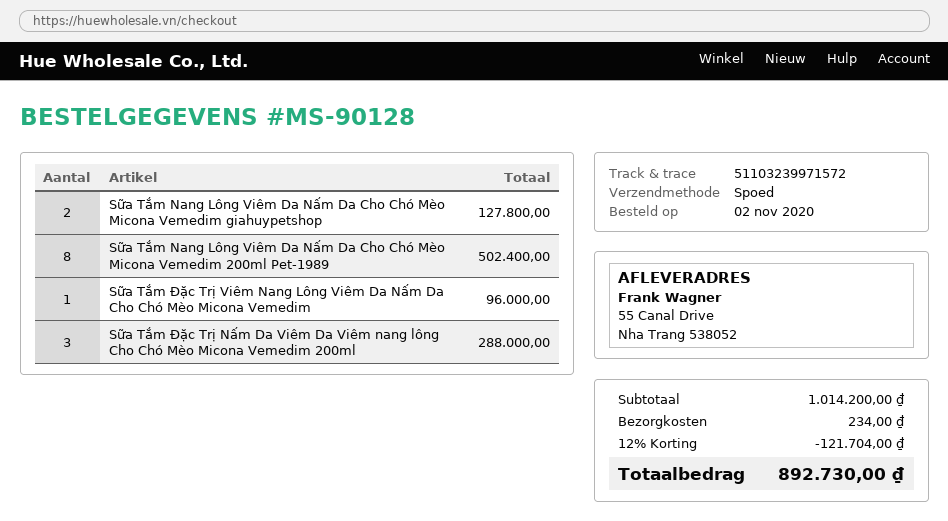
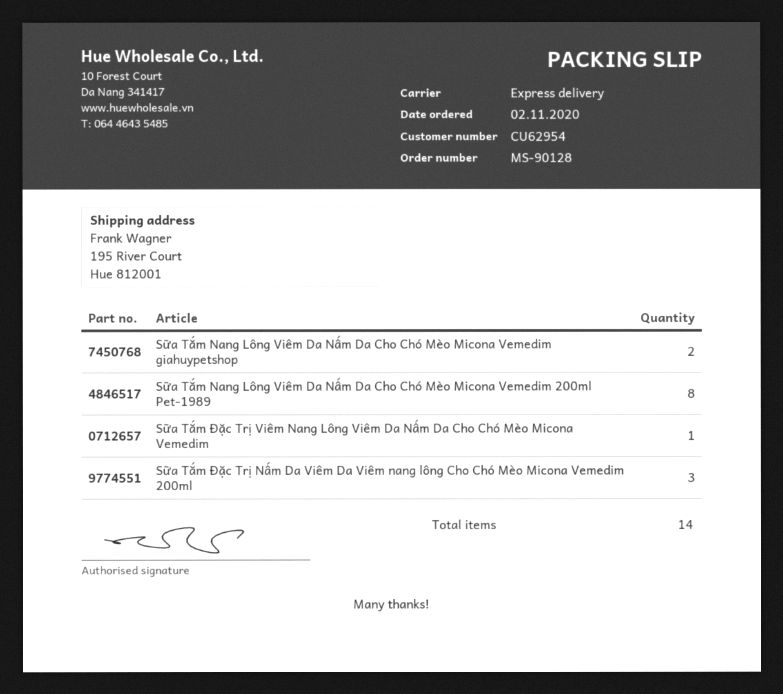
ship to: 55 Canal Drive, Nha Trang 538052 -> 195 River Court, Hue 812001

